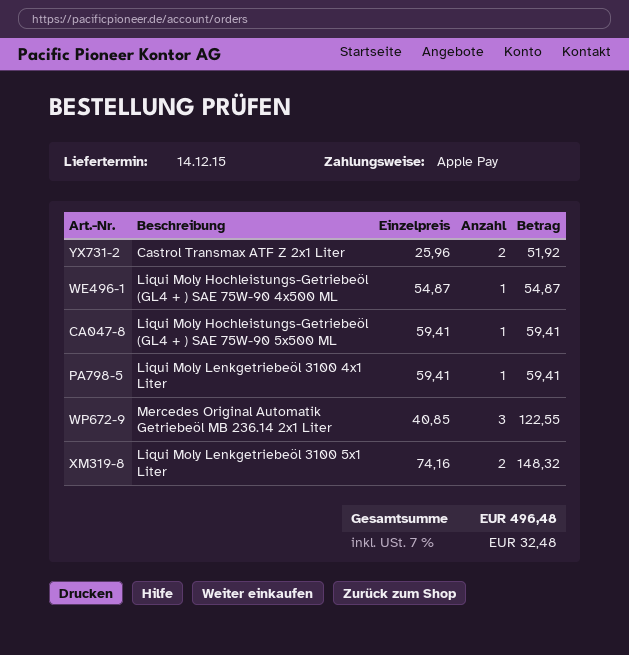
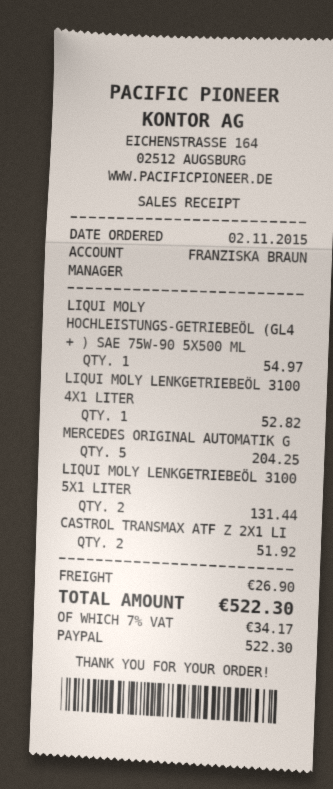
payment method: Apple Pay -> PayPal
Liqui Moly Hochleistungs-Getriebeöl (GL4 + ) SAE 75W-90 4x500 ML: 1 for 54.87 -> none
Liqui Moly Hochleistungs-Getriebeöl (GL4 + ) SAE 75W-90 5x500 ML: 1 for 59.41 -> 1 for 54.97
Liqui Moly Lenkgetriebeöl 3100 4x1 Liter: 1 for 59.41 -> 1 for 52.82
Mercedes Original Automatik Getriebeöl MB 236.14 2x1 Liter: 3 for 122.55 -> 5 for 204.25
Liqui Moly Lenkgetriebeöl 3100 5x1 Liter: 2 for 148.32 -> 2 for 131.44
shipping: none -> 26.90
tax: 7% = 32.48 -> 7% = 34.17
total: 496.48 -> 522.30

